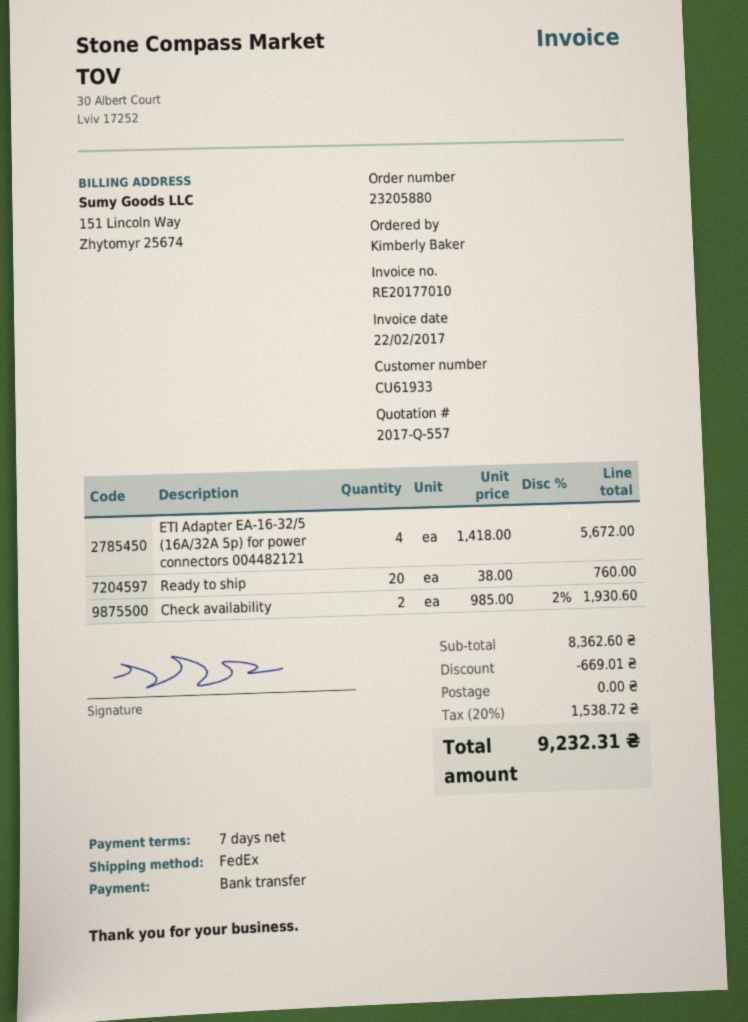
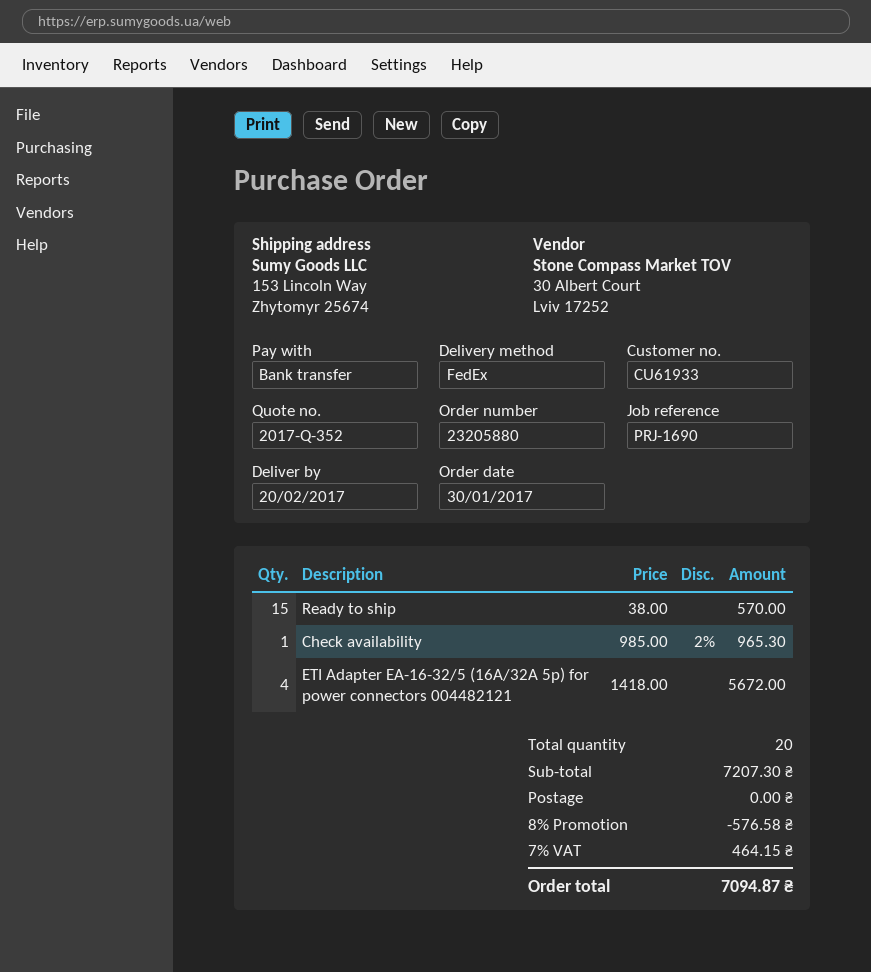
quote number: 2017-Q-557 -> 2017-Q-352
Ready to ship: 20 x 38.00 = 760.00 -> 15 x 38.00 = 570.00
Check availability: 2 x 985.00 - 2% = 1930.60 -> 1 x 985.00 - 2% = 965.30
subtotal: 8362.60 -> 7207.30
discount: 669.01 -> 576.58
tax: 20% = 1538.72 -> 7% = 464.15
total: 9232.31 -> 7094.87

